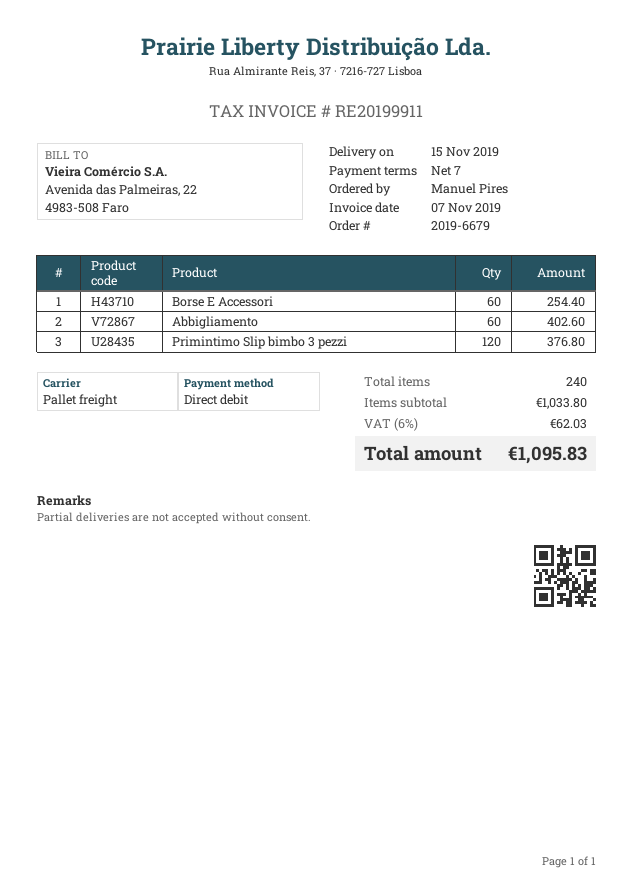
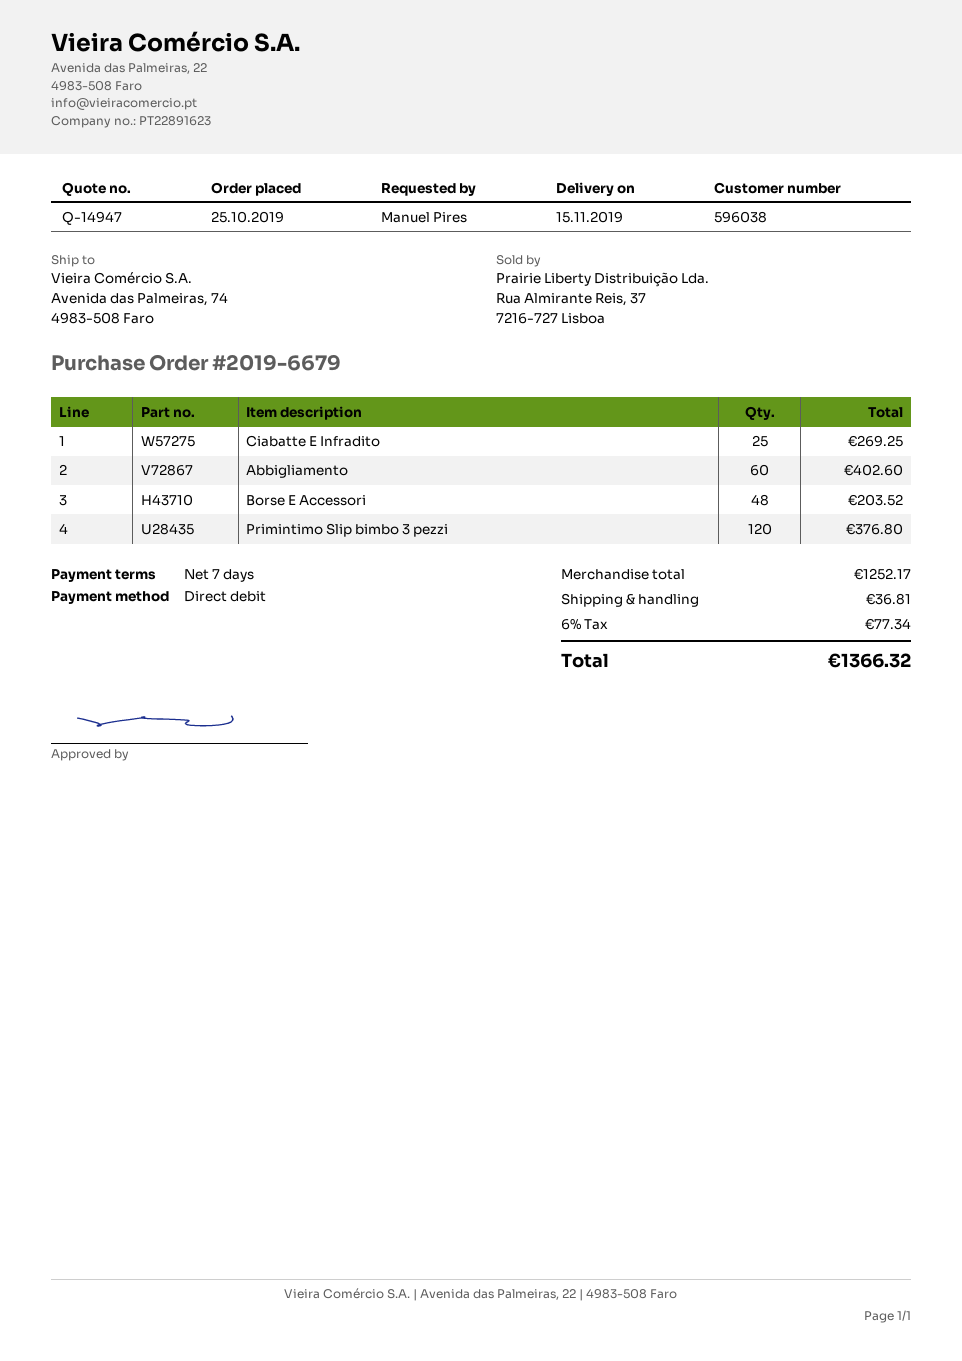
Borse E Accessori: 60 for 254.40 -> 48 for 203.52
Ciabatte E Infradito: none -> 25 for 269.25
subtotal: 1033.80 -> 1252.17
shipping: none -> 36.81
tax: 6% = 62.03 -> 6% = 77.34
total: 1095.83 -> 1366.32

